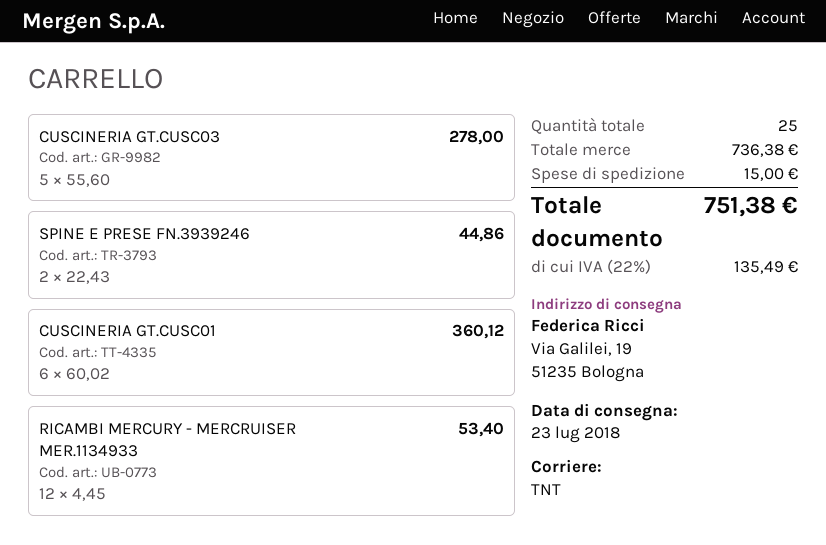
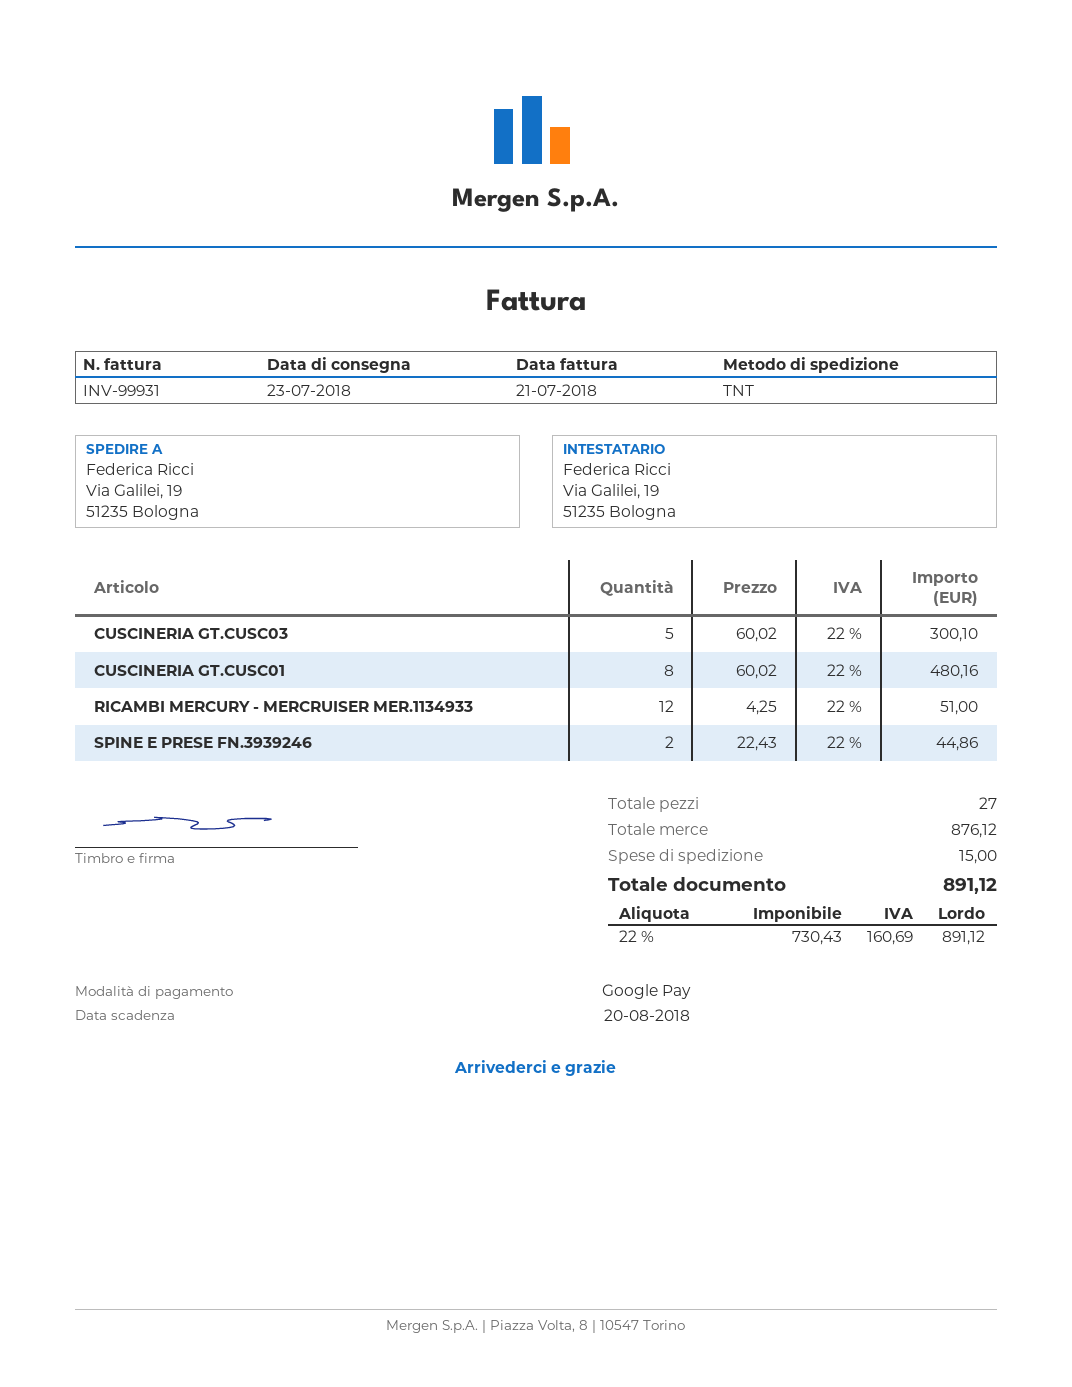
CUSCINERIA GT.CUSC03: 5 x 55.60 = 278.00 -> 5 x 60.02 = 300.10
CUSCINERIA GT.CUSC01: 6 x 60.02 = 360.12 -> 8 x 60.02 = 480.16
RICAMBI MERCURY - MERCRUISER MER.1134933: 12 x 4.45 = 53.40 -> 12 x 4.25 = 51.00
total quantity: 25 -> 27
subtotal: 736.38 -> 876.12
tax: 22% = 135.49 -> 22% = 160.69
total: 751.38 -> 891.12

